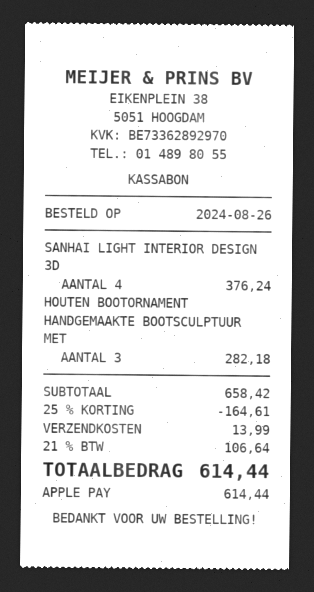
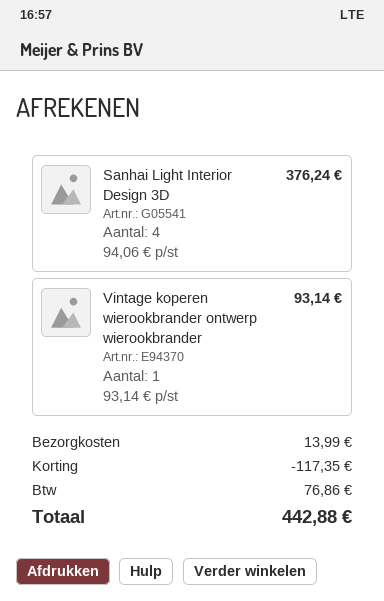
HOUTEN BOOTORNAMENT HANDGEMAAKTE BOOTSCULPTUUR MET: 3 for 282.18 -> none
Vintage koperen wierookbrander ontwerp wierookbrander: none -> 1 for 93.14
discount: 164.61 -> 117.35
tax: 106.64 -> 76.86
total: 614.44 -> 442.88

